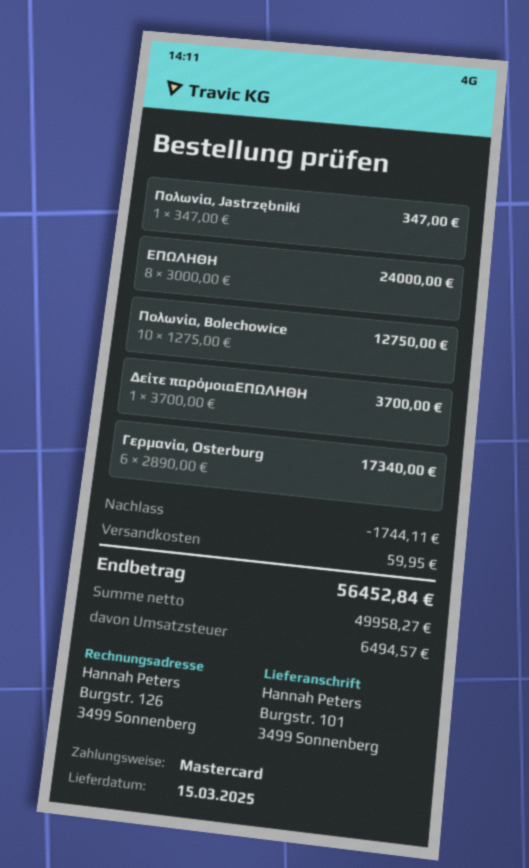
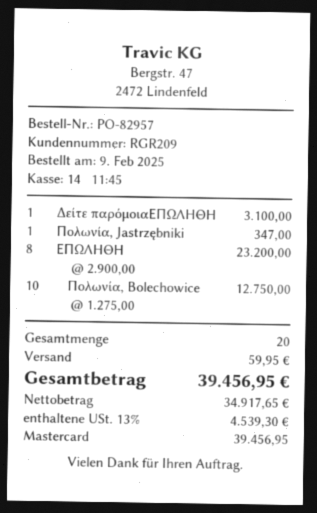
ΕΠΩΛΗΘΗ: 8 x 3000.00 = 24000.00 -> 8 x 2900.00 = 23200.00
Δείτε παρόμοιαΕΠΩΛΗΘΗ: 1 x 3700.00 = 3700.00 -> 1 x 3100.00 = 3100.00
Γερμανία, Osterburg: 6 x 2890.00 = 17340.00 -> none
discount: 1744.11 -> none
net: 49958.27 -> 34917.65
tax: 6494.57 -> 4539.30
total: 56452.84 -> 39456.95

